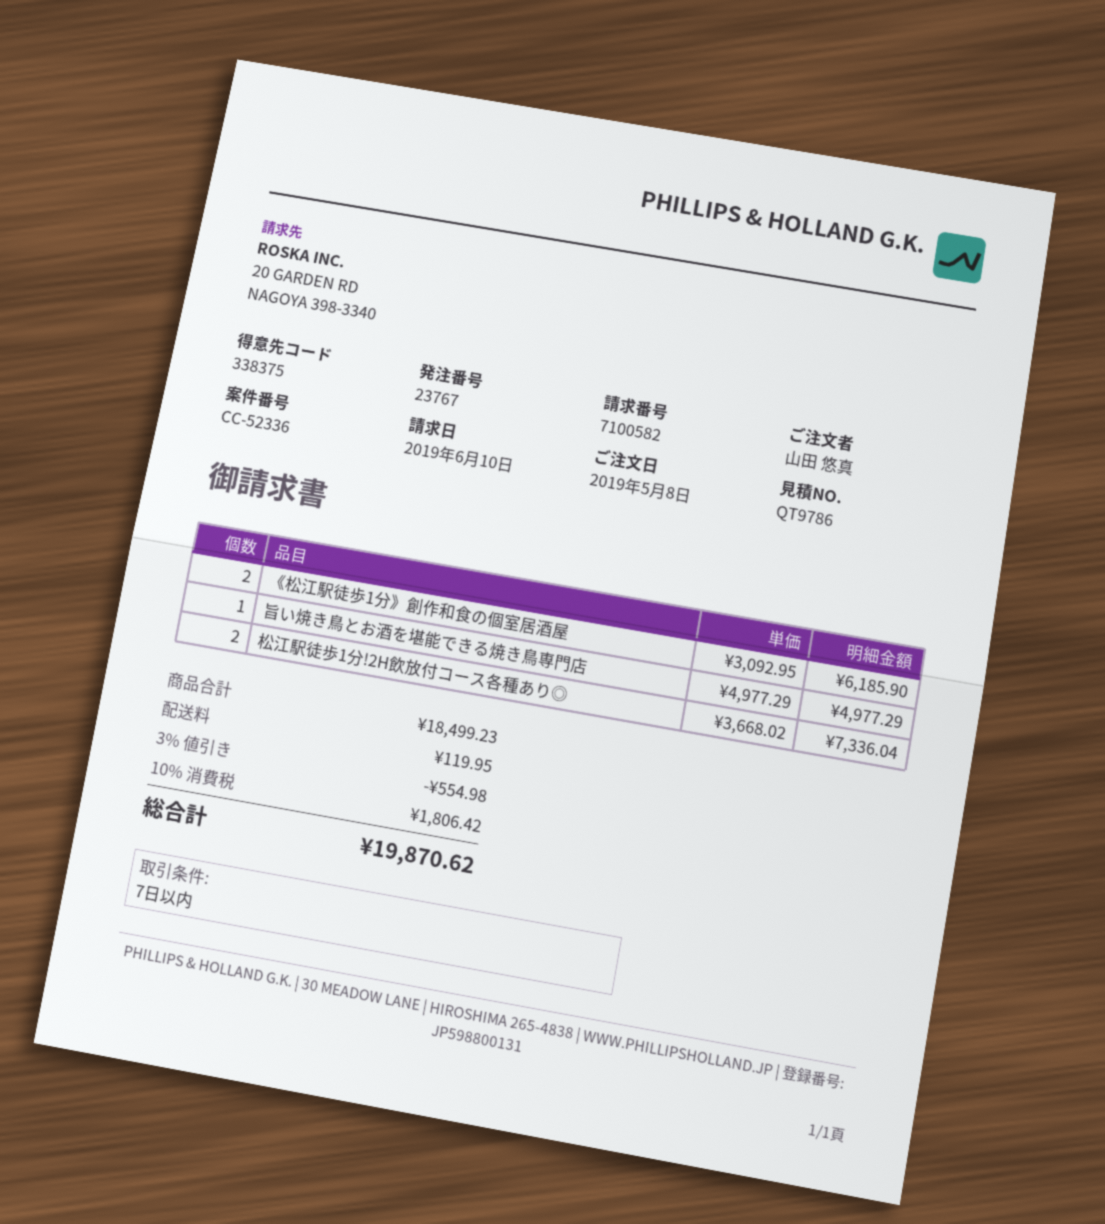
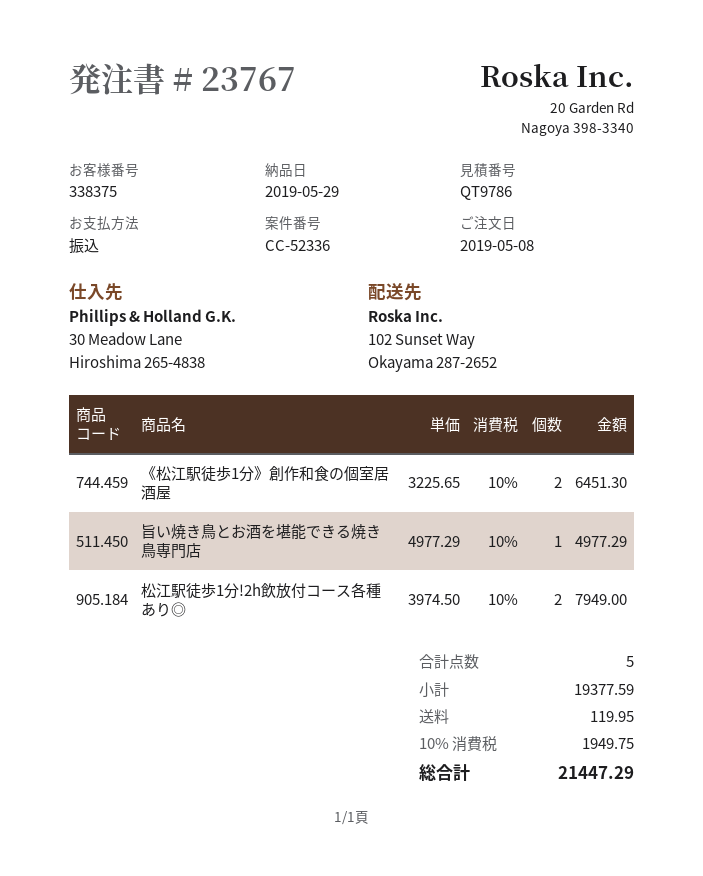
《松江駅徒歩1分》創作和食の個室居酒屋: 2 x 3092.95 = 6185.90 -> 2 x 3225.65 = 6451.30
松江駅徒歩1分!2H飲放付コース各種あり◎: 2 x 3668.02 = 7336.04 -> 2 x 3974.50 = 7949.00
subtotal: 18499.23 -> 19377.59
discount: 3% = 554.98 -> none
tax: 10% = 1806.42 -> 10% = 1949.75
total: 19870.62 -> 21447.29

